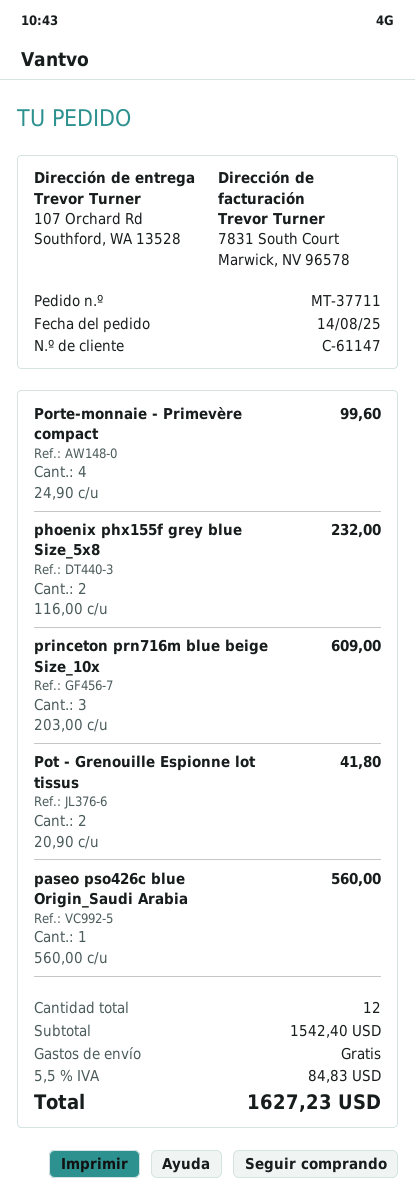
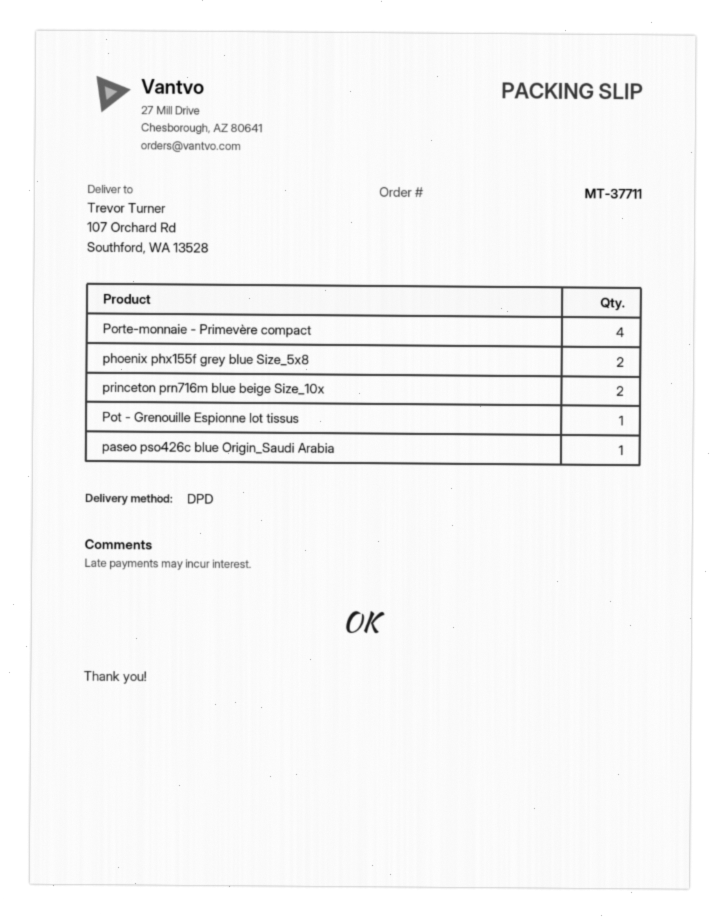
princeton prn716m blue beige Size_10x: 3 -> 2
Pot - Grenouille Espionne lot tissus: 2 -> 1

